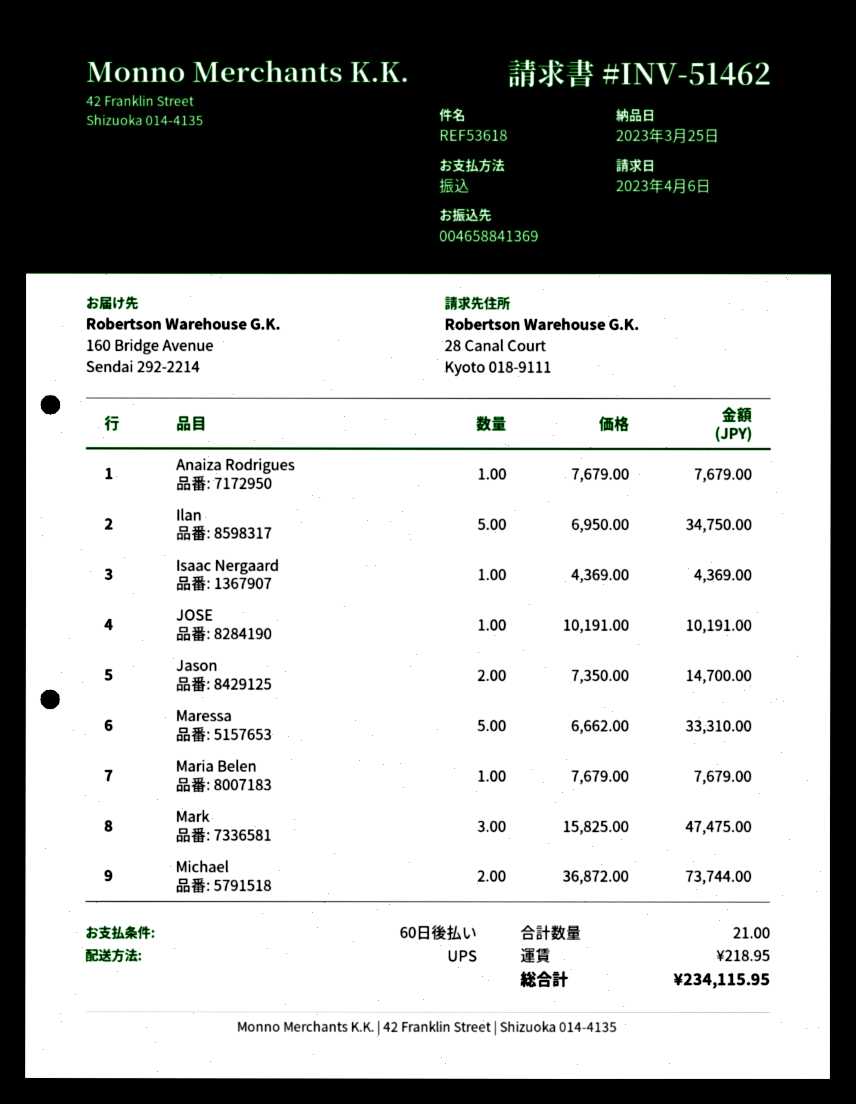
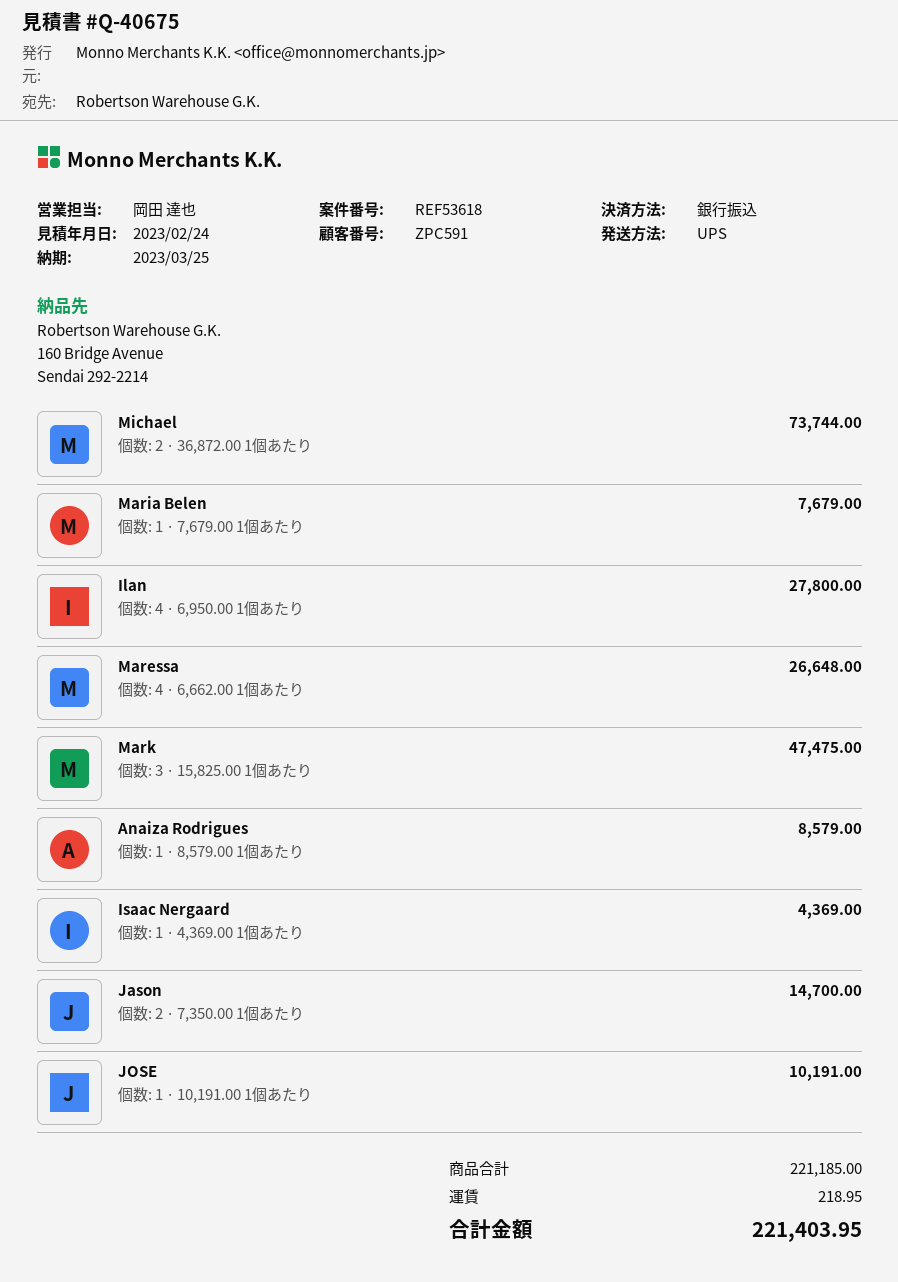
Anaiza Rodrigues: 1 x 7679.00 = 7679.00 -> 1 x 8579.00 = 8579.00
Ilan: 5 x 6950.00 = 34750.00 -> 4 x 6950.00 = 27800.00
Maressa: 5 x 6662.00 = 33310.00 -> 4 x 6662.00 = 26648.00
total: 234115.95 -> 221403.95

